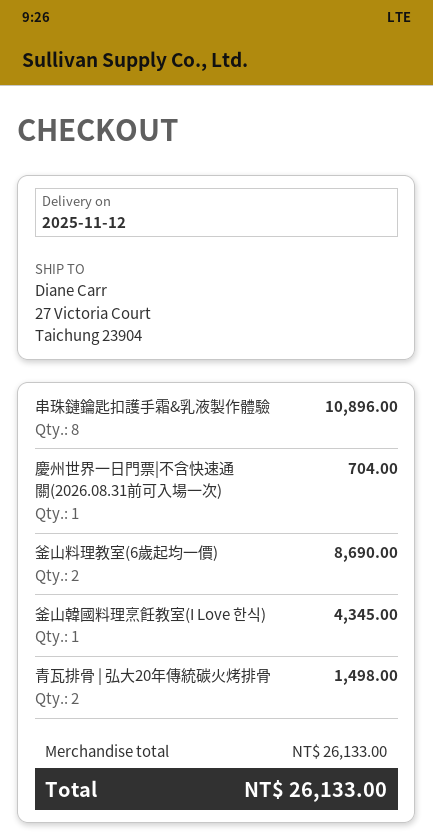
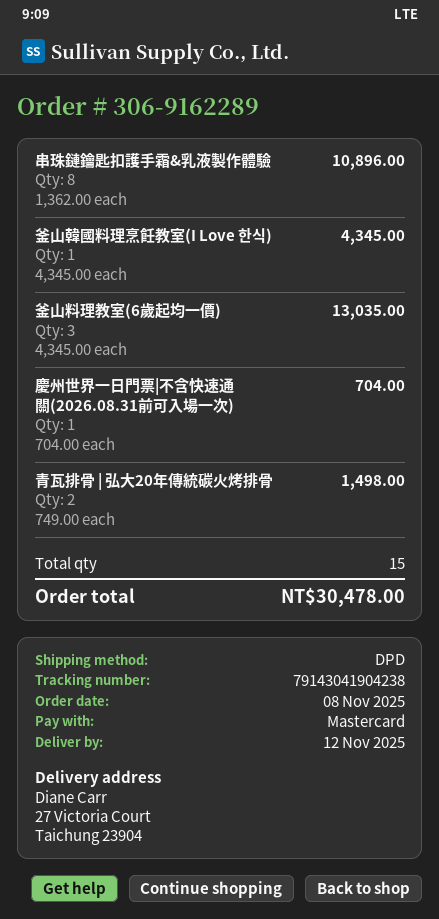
釜山料理教室(6歲起均一價): 2 for 8690.00 -> 3 for 13035.00
total: 26133.00 -> 30478.00

